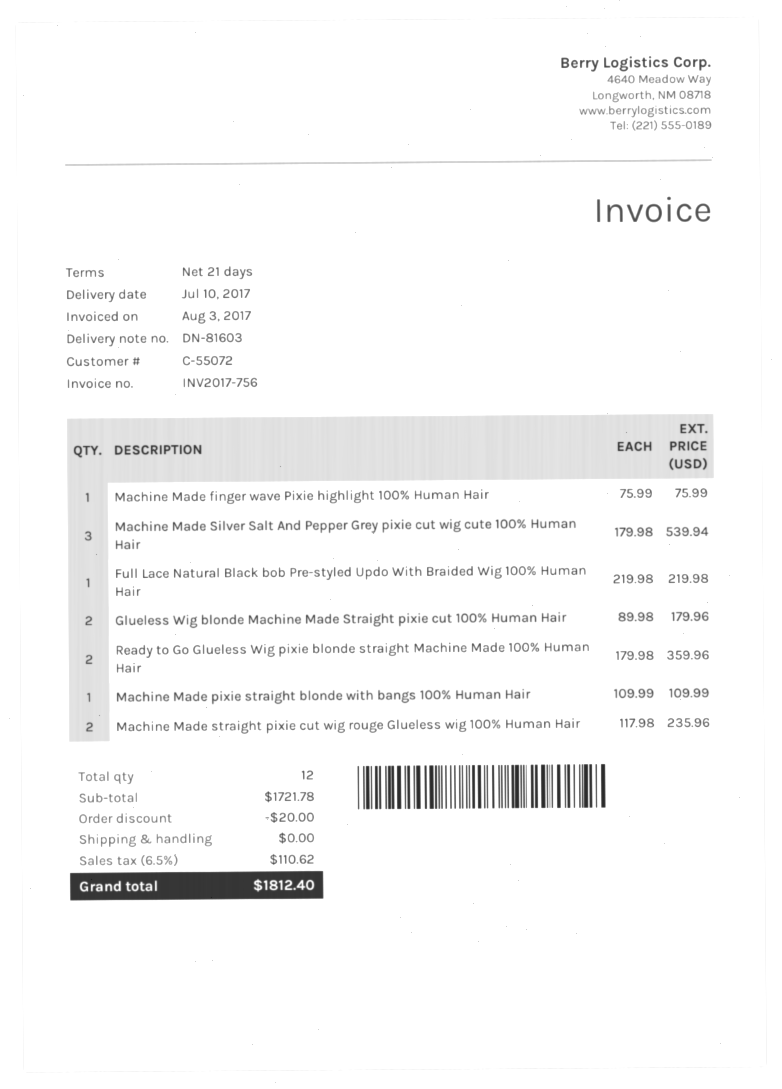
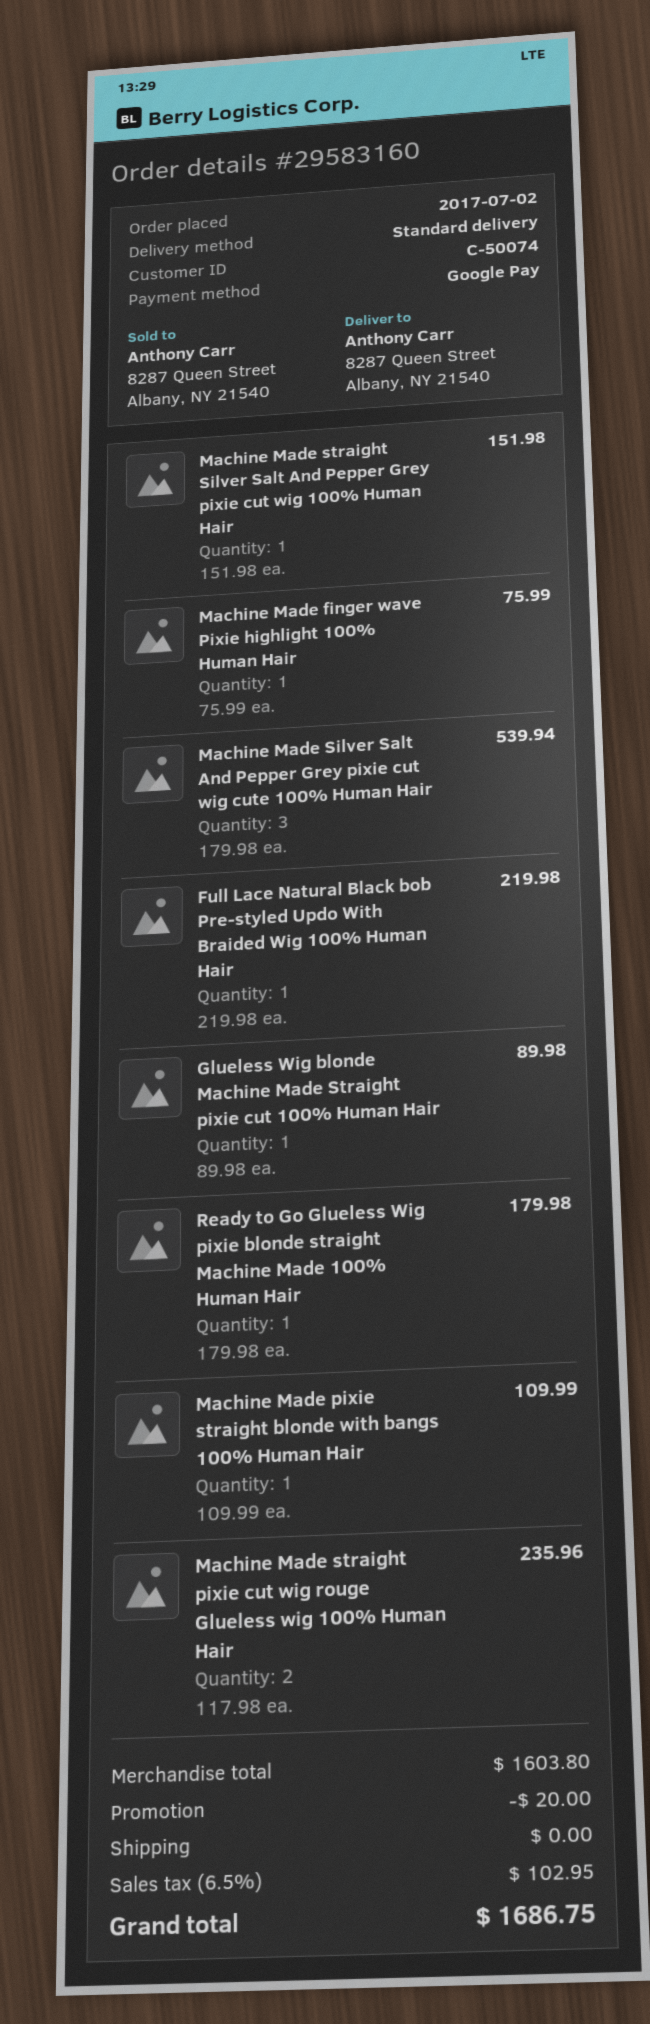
customer number: C-55072 -> C-50074
Glueless Wig blonde Machine Made Straight pixie cut 100% Human Hair: 2 x 89.98 = 179.96 -> 1 x 89.98 = 89.98
Ready to Go Glueless Wig pixie blonde straight Machine Made 100% Human Hair: 2 x 179.98 = 359.96 -> 1 x 179.98 = 179.98
Machine Made straight Silver Salt And Pepper Grey pixie cut wig 100% Human Hair: none -> 1 x 151.98 = 151.98
subtotal: 1721.78 -> 1603.80
tax: 6.5% = 110.62 -> 6.5% = 102.95
total: 1812.40 -> 1686.75

